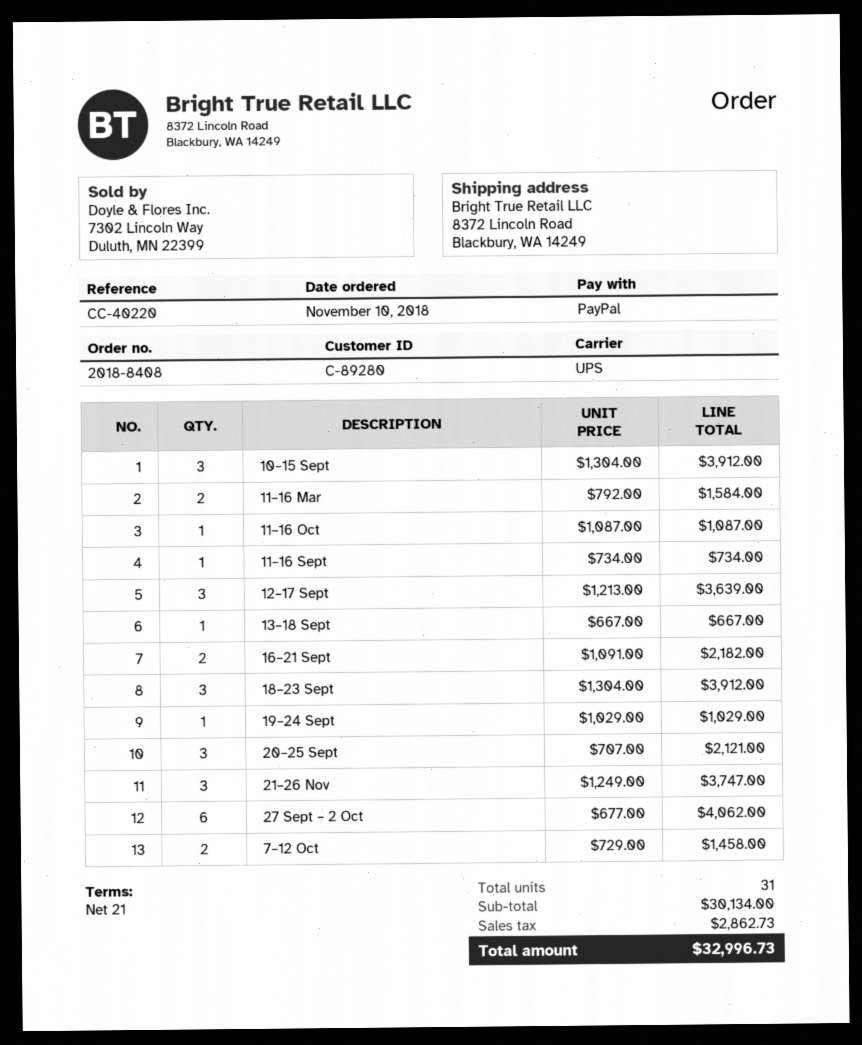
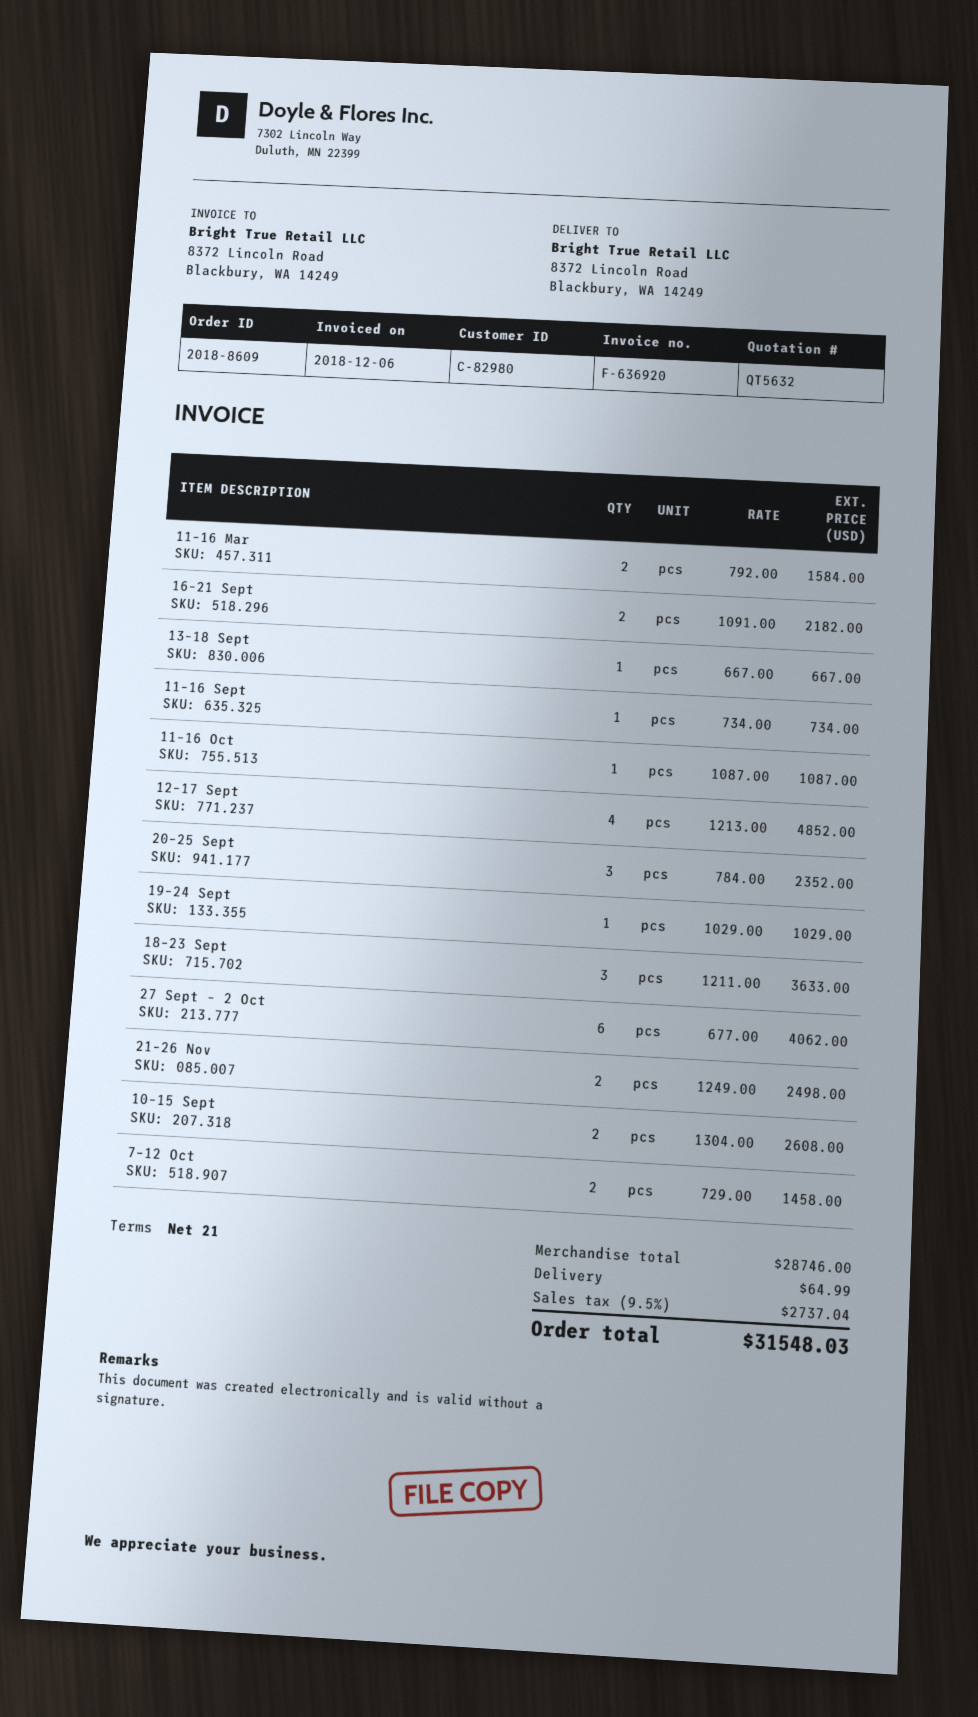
order number: 2018-8408 -> 2018-8609
customer number: C-89280 -> C-82980
10–15 Sept: 3 x 1304.00 = 3912.00 -> 2 x 1304.00 = 2608.00
12–17 Sept: 3 x 1213.00 = 3639.00 -> 4 x 1213.00 = 4852.00
18–23 Sept: 3 x 1304.00 = 3912.00 -> 3 x 1211.00 = 3633.00
20–25 Sept: 3 x 707.00 = 2121.00 -> 3 x 784.00 = 2352.00
21–26 Nov: 3 x 1249.00 = 3747.00 -> 2 x 1249.00 = 2498.00
subtotal: 30134.00 -> 28746.00
shipping: none -> 64.99
tax: 2862.73 -> 2737.04
total: 32996.73 -> 31548.03

